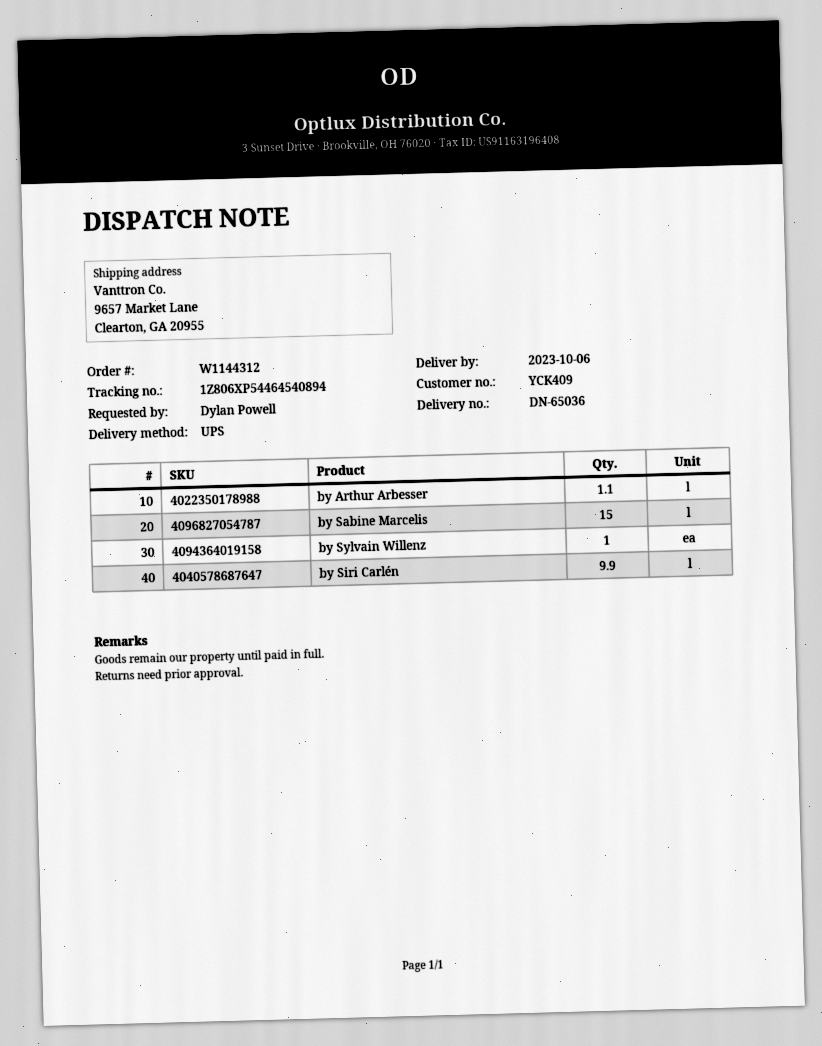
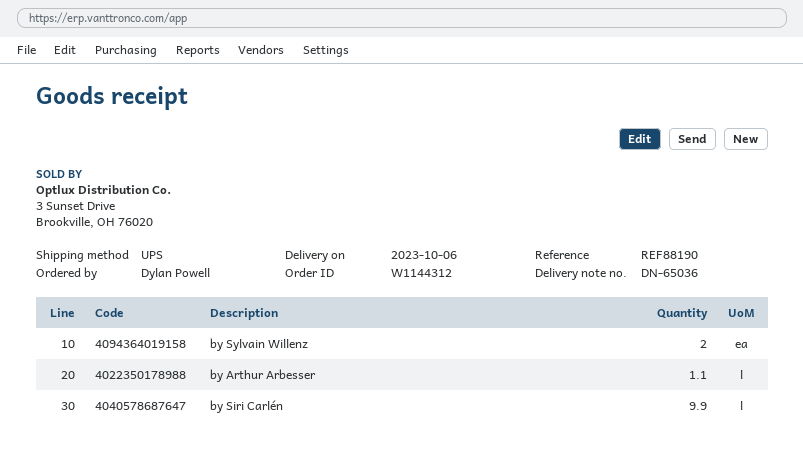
by Sabine Marcelis: 15 -> none
by Sylvain Willenz: 1 -> 2

